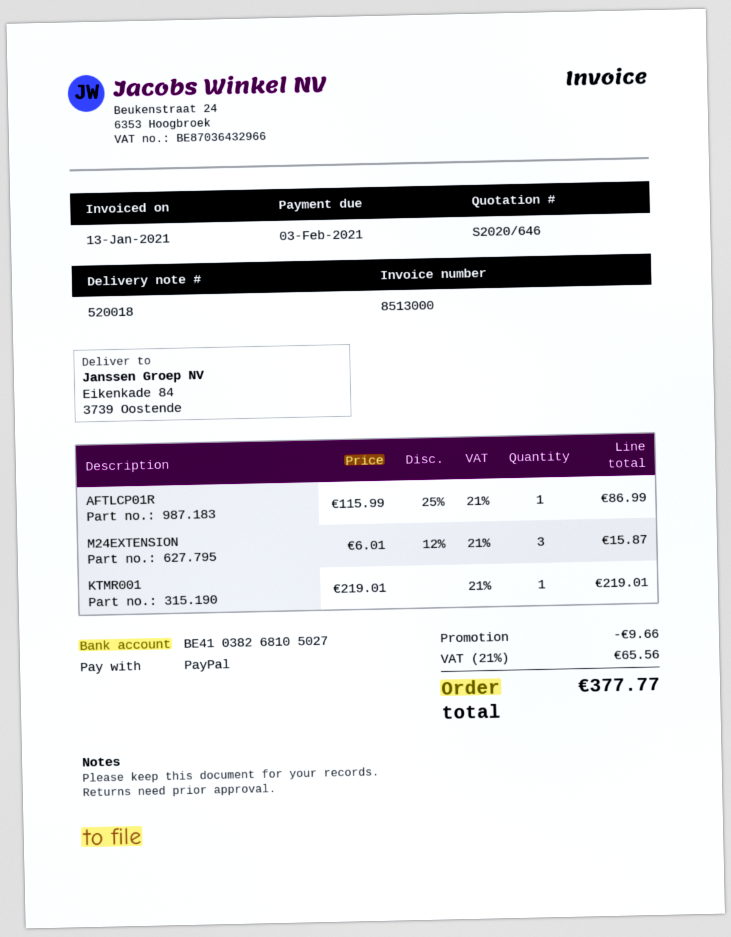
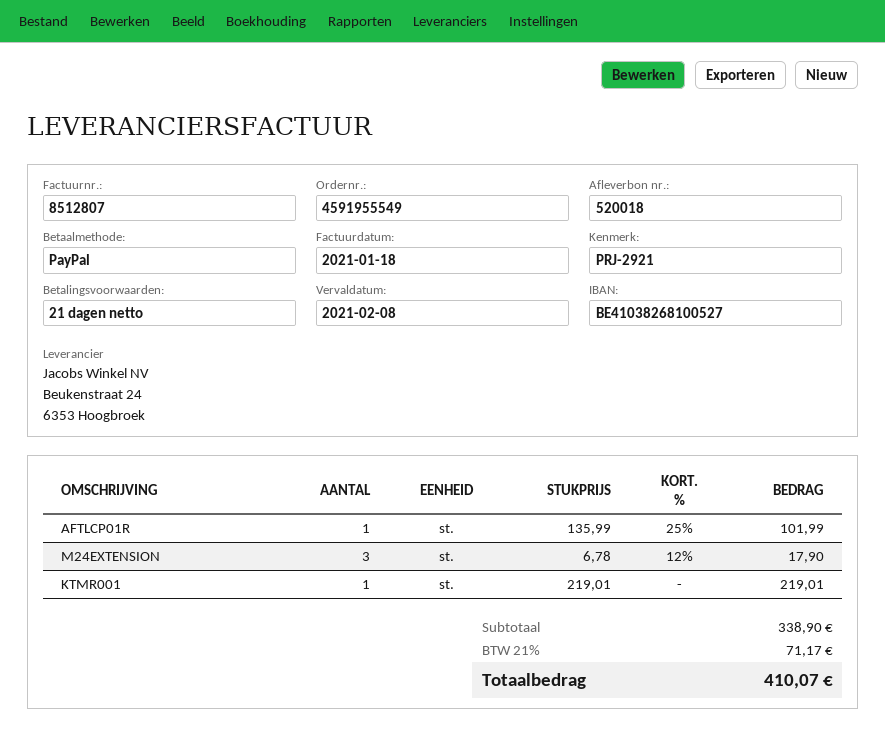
invoice number: 8513000 -> 8512807
invoice date: 2021-01-13 -> 2021-01-18
due date: 2021-02-03 -> 2021-02-08
bank account: BE41038268105027 -> BE41038268100527
AFTLCP01R: 1 x 115.99 - 25% = 86.99 -> 1 x 135.99 - 25% = 101.99
M24EXTENSION: 3 x 6.01 - 12% = 15.87 -> 3 x 6.78 - 12% = 17.90
discount: 9.66 -> none
tax: 21% = 65.56 -> 21% = 71.17
total: 377.77 -> 410.07

